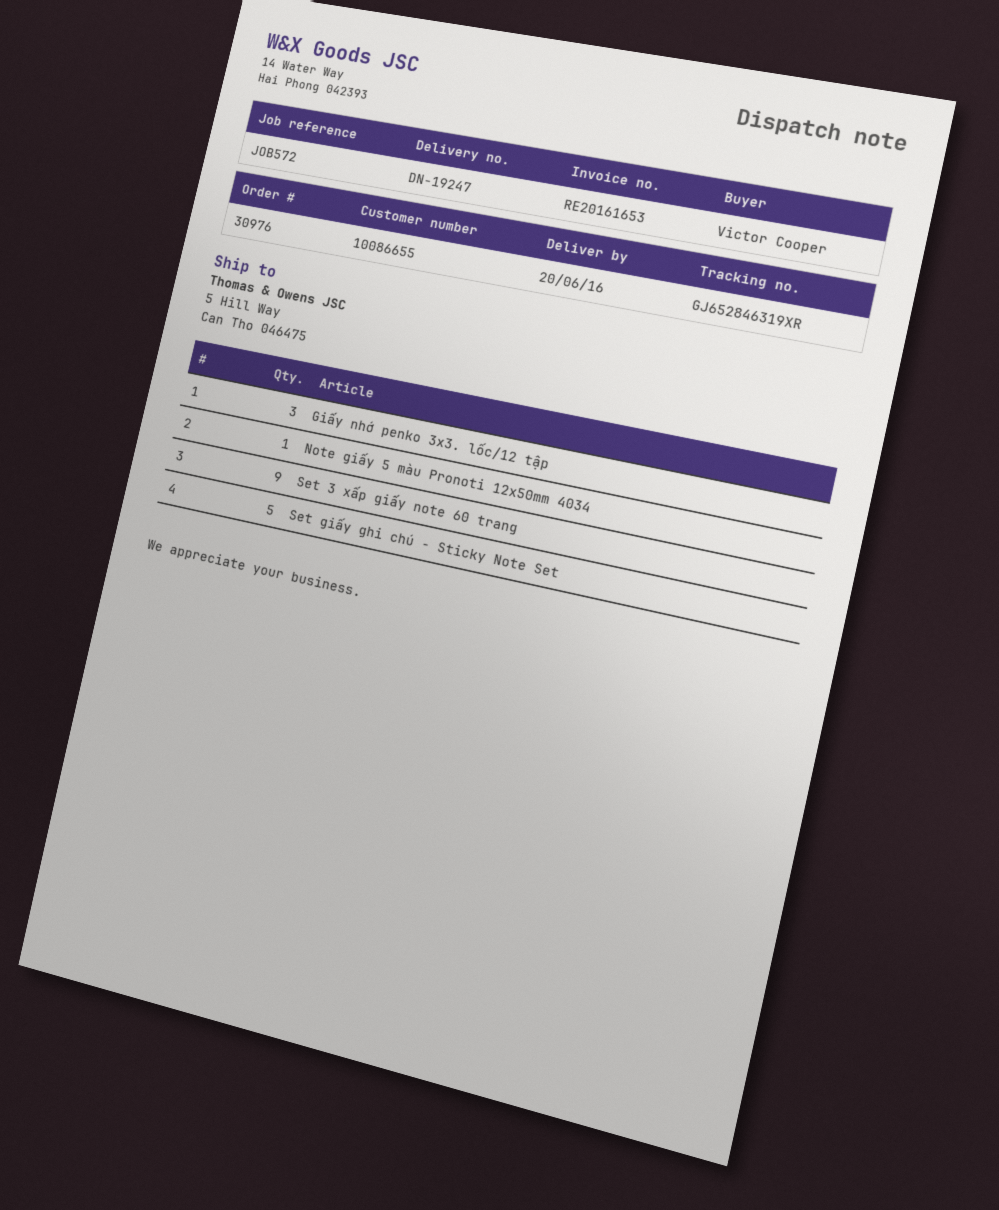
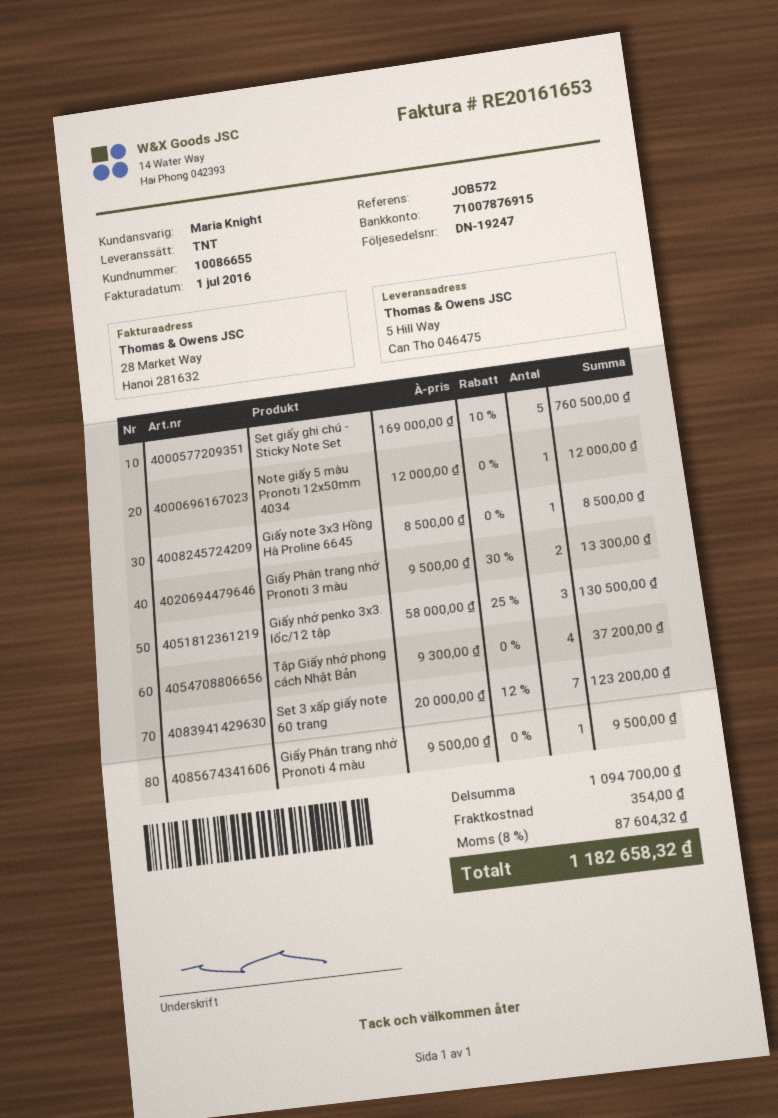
Set 3 xấp giấy note 60 trang: 9 -> 7
Giấy note 3x3 Hồng Hà Proline 6645: none -> 1
Giấy Phân trang nhớ Pronoti 3 màu: none -> 2
Tập Giấy nhớ phong cách Nhật Bản: none -> 4
Giấy Phân trang nhớ Pronoti 4 màu: none -> 1

